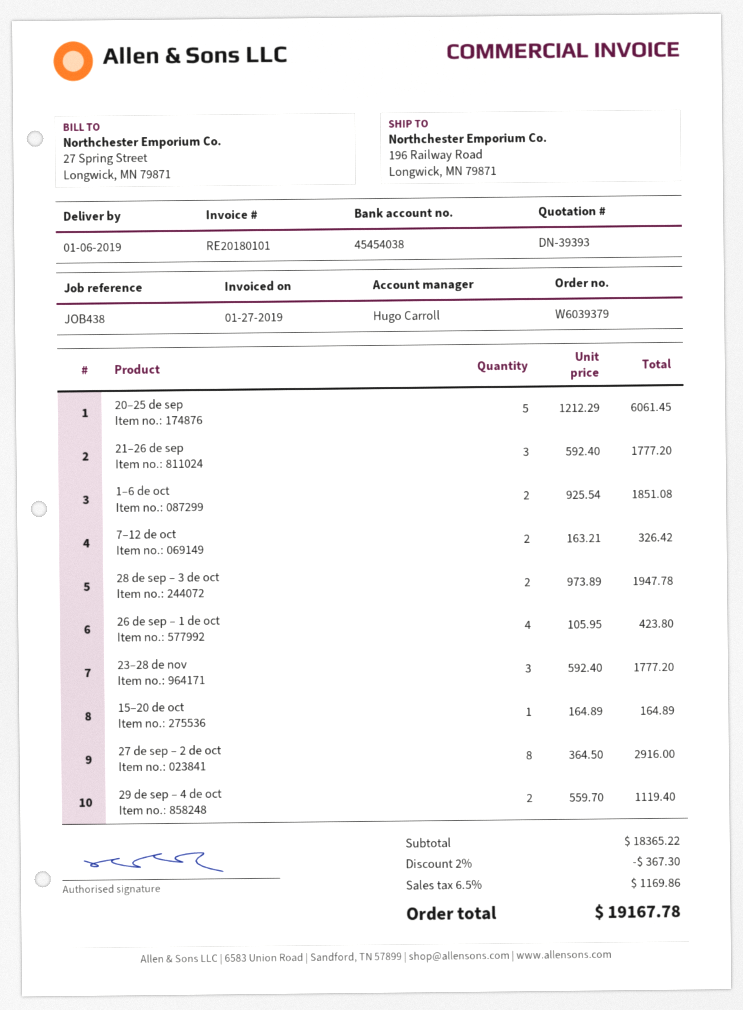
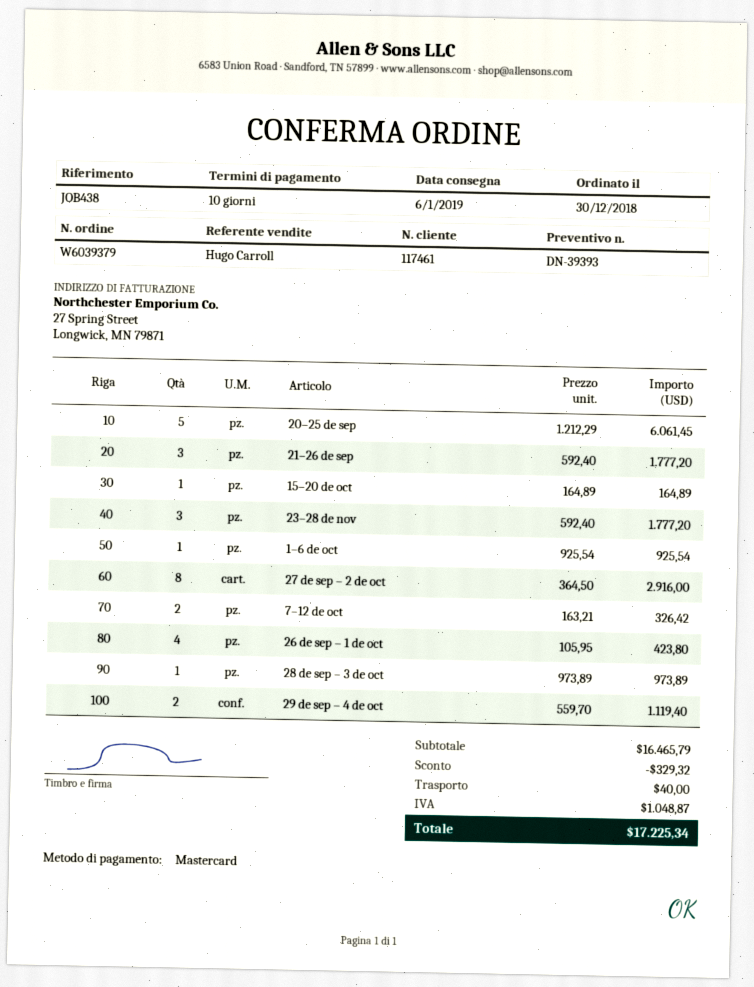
1–6 de oct: 2 x 925.54 = 1851.08 -> 1 x 925.54 = 925.54
28 de sep – 3 de oct: 2 x 973.89 = 1947.78 -> 1 x 973.89 = 973.89
subtotal: 18365.22 -> 16465.79
discount: 367.30 -> 329.32
shipping: none -> 40.00
tax: 1169.86 -> 1048.87
total: 19167.78 -> 17225.34

